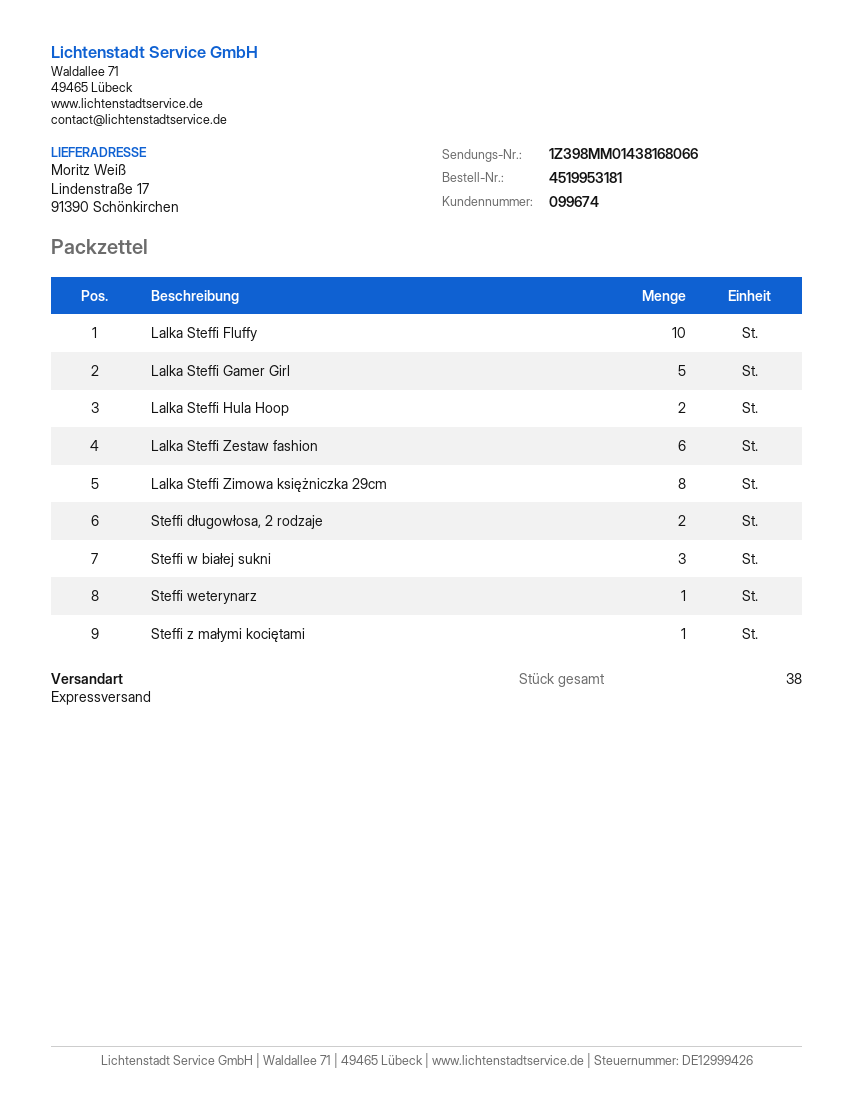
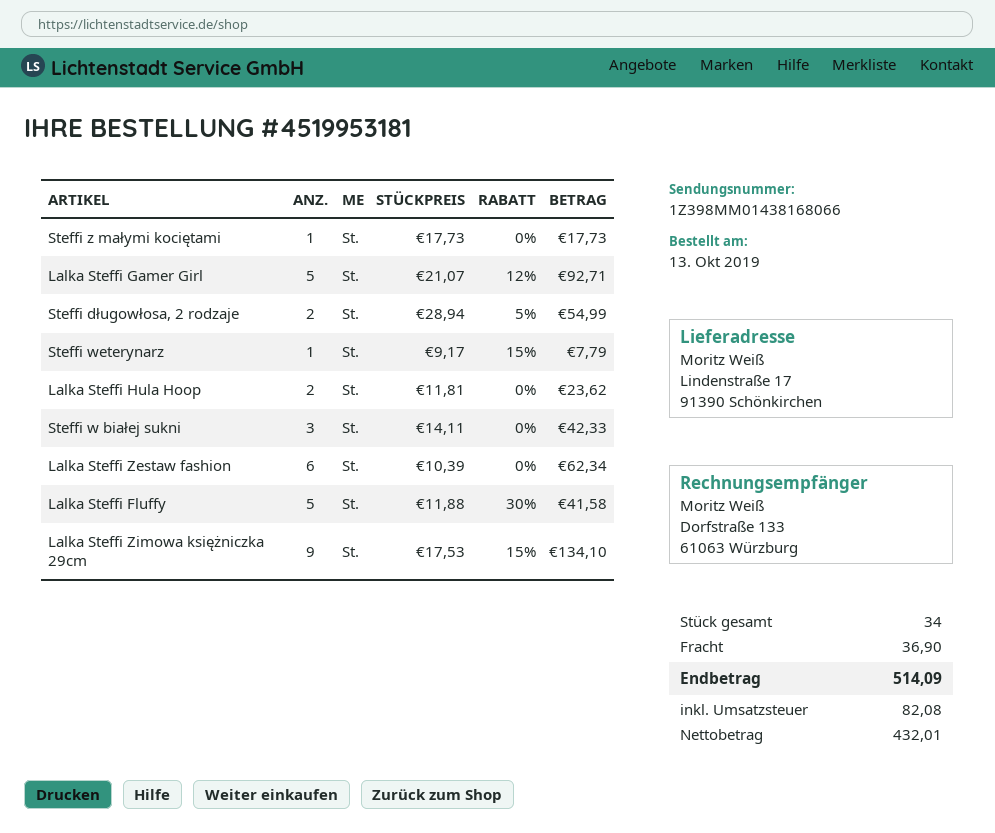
Lalka Steffi Fluffy: 10 -> 5
Lalka Steffi Zimowa księżniczka 29cm: 8 -> 9
total quantity: 38 -> 34

